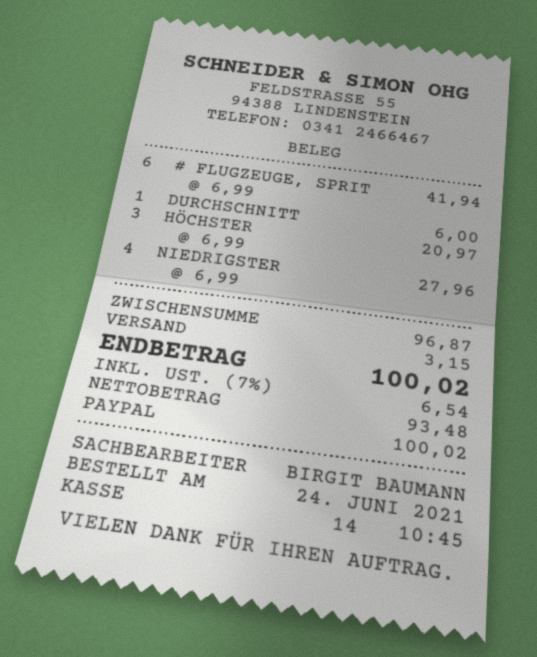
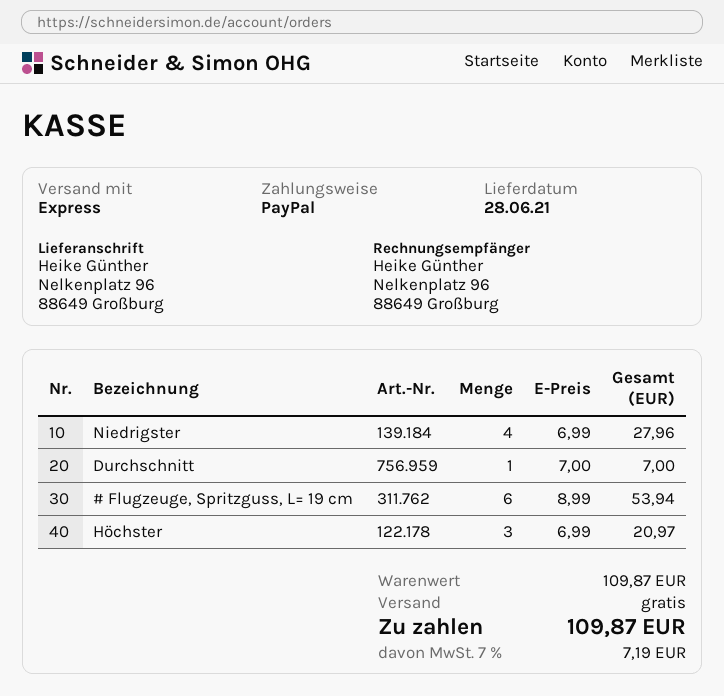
# FLUGZEUGE, SPRIT: 6 x 6.99 = 41.94 -> 6 x 8.99 = 53.94
DURCHSCHNITT: 1 x 6.00 = 6.00 -> 1 x 7.00 = 7.00
subtotal: 96.87 -> 109.87
shipping: 3.15 -> 0.00
tax: 7% = 6.54 -> 7% = 7.19
total: 100.02 -> 109.87

